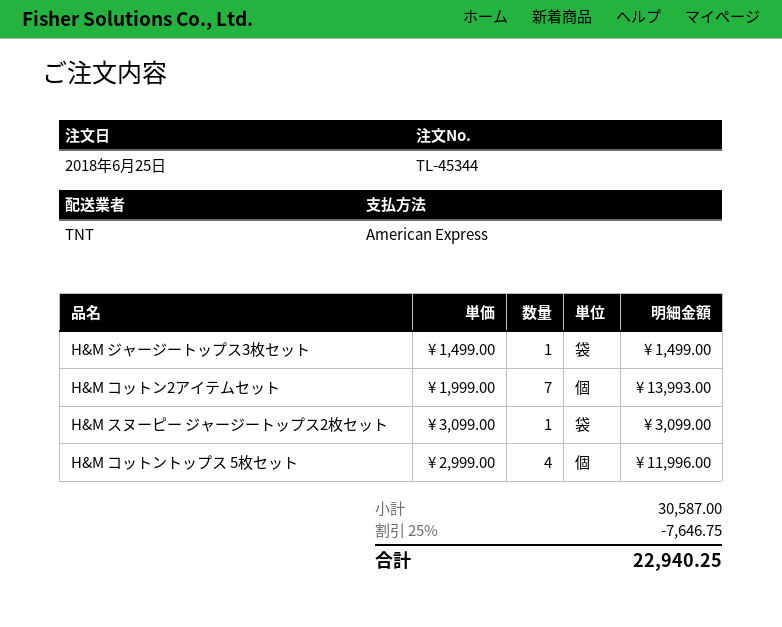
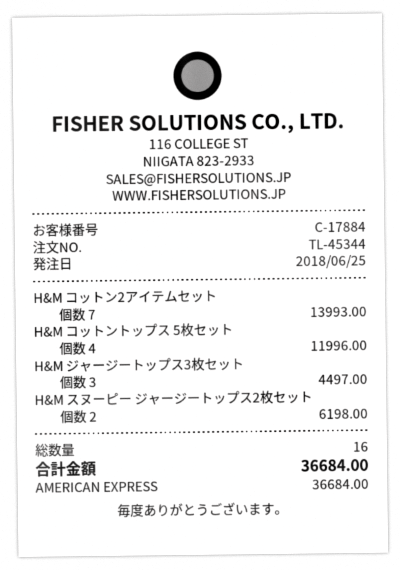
H&M ジャージートップス3枚セット: 1 for 1499.00 -> 3 for 4497.00
H&M スヌーピー ジャージートップス2枚セット: 1 for 3099.00 -> 2 for 6198.00
discount: 25% = 7646.75 -> none
total: 22940.25 -> 36684.00

